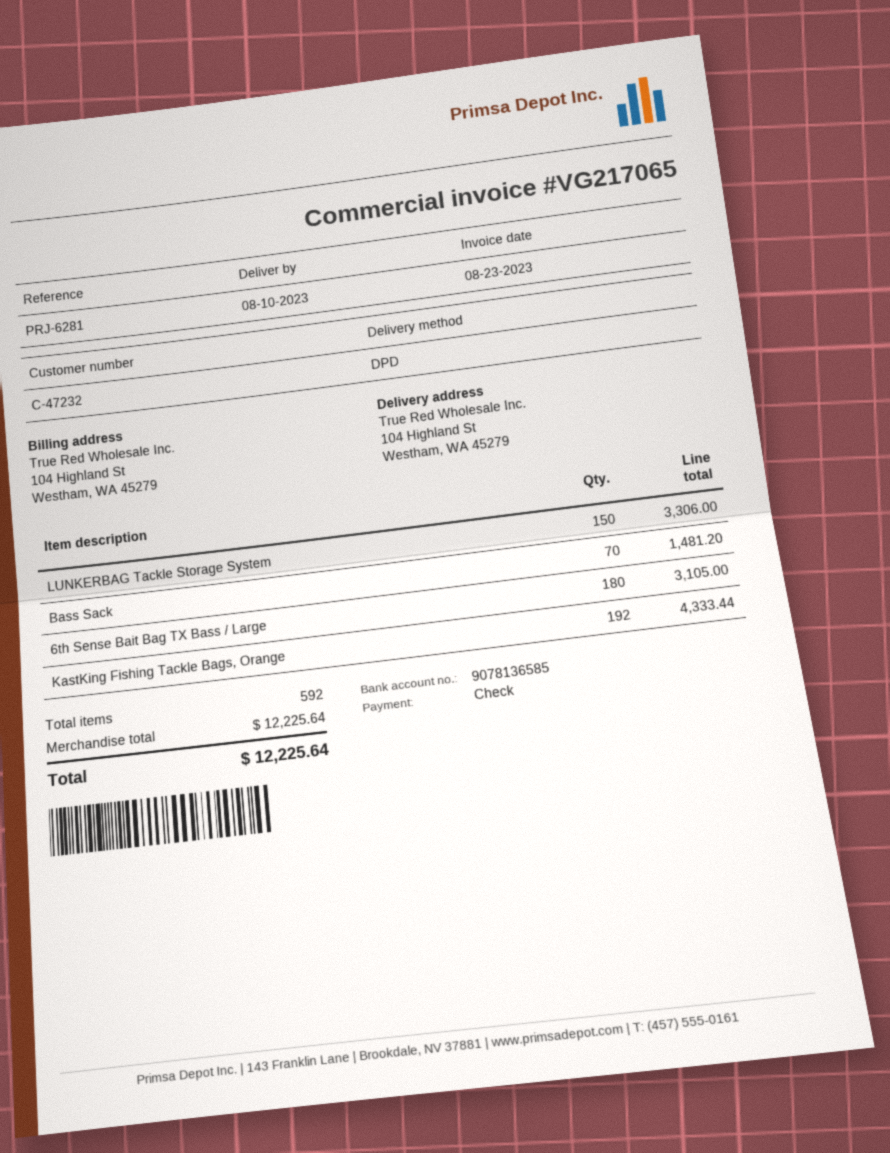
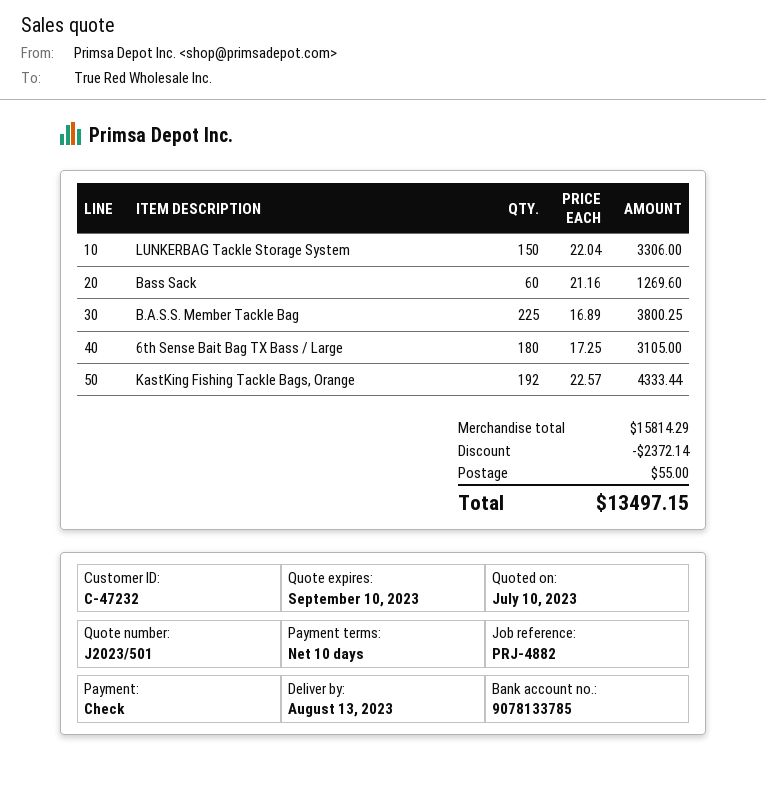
delivery date: 2023-08-10 -> 2023-08-13
reference: PRJ-6281 -> PRJ-4882
bank account: 9078136585 -> 9078133785
Bass Sack: 70 for 1481.20 -> 60 for 1269.60
B.A.S.S. Member Tackle Bag: none -> 225 for 3800.25
subtotal: 12225.64 -> 15814.29
discount: none -> 2372.14
shipping: none -> 55.00
total: 12225.64 -> 13497.15

